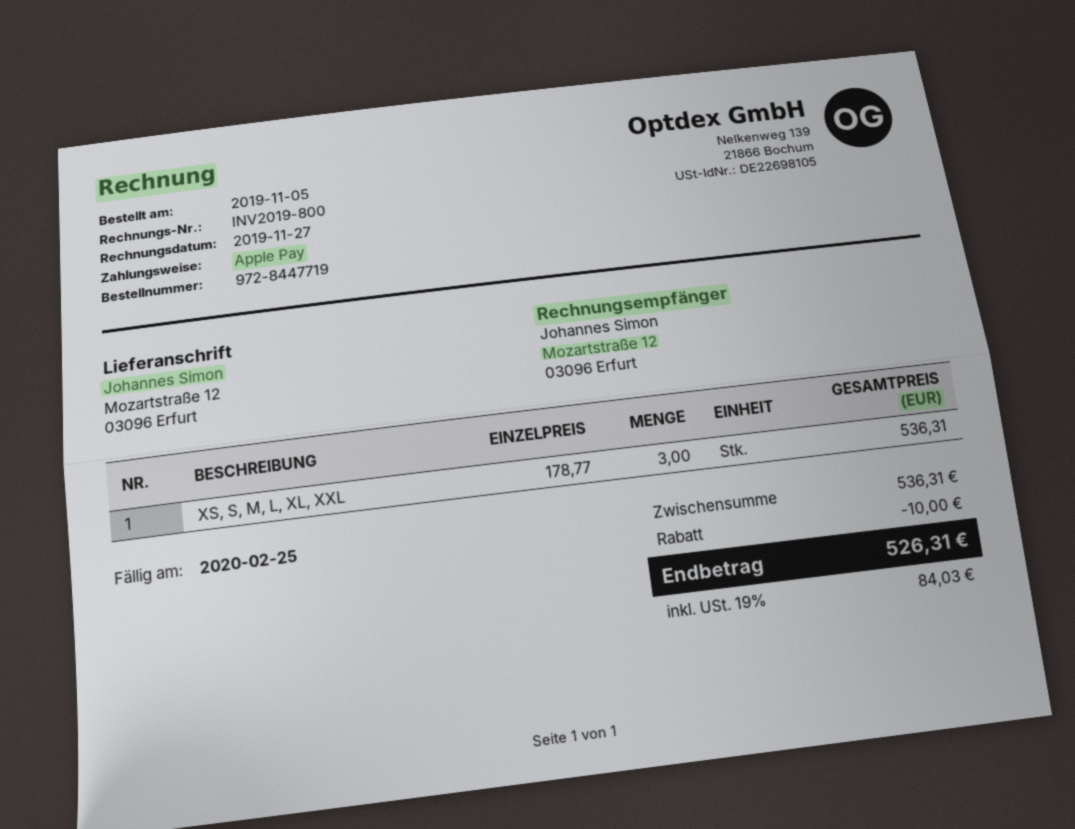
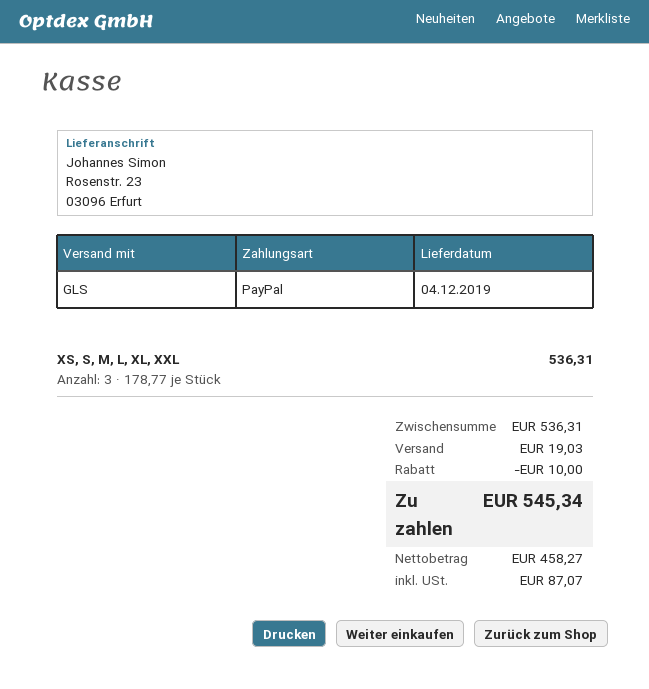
payment method: Apple Pay -> PayPal
ship to: Mozartstraße 12, 03096 Erfurt -> Rosenstr. 23, 03096 Erfurt
shipping: none -> 19.03
tax: 84.03 -> 87.07
total: 526.31 -> 545.34

